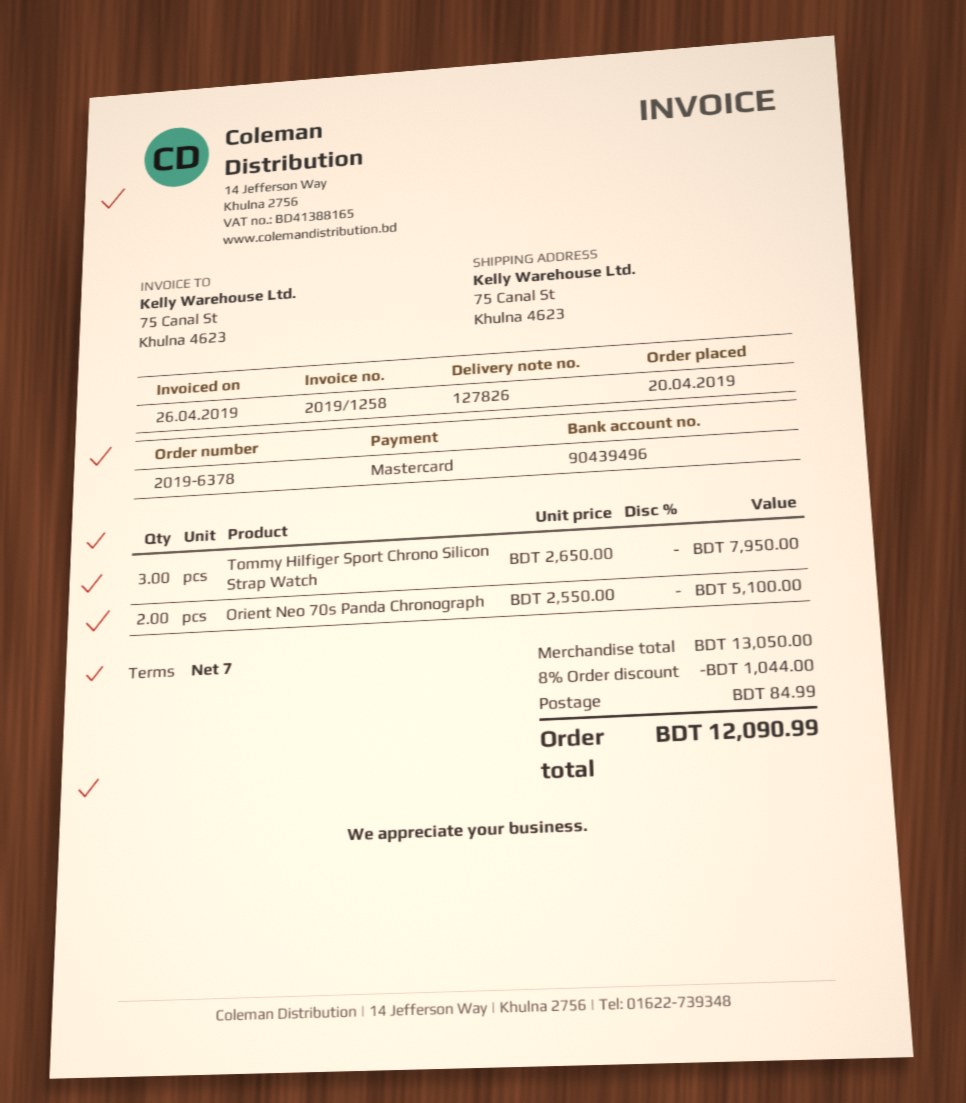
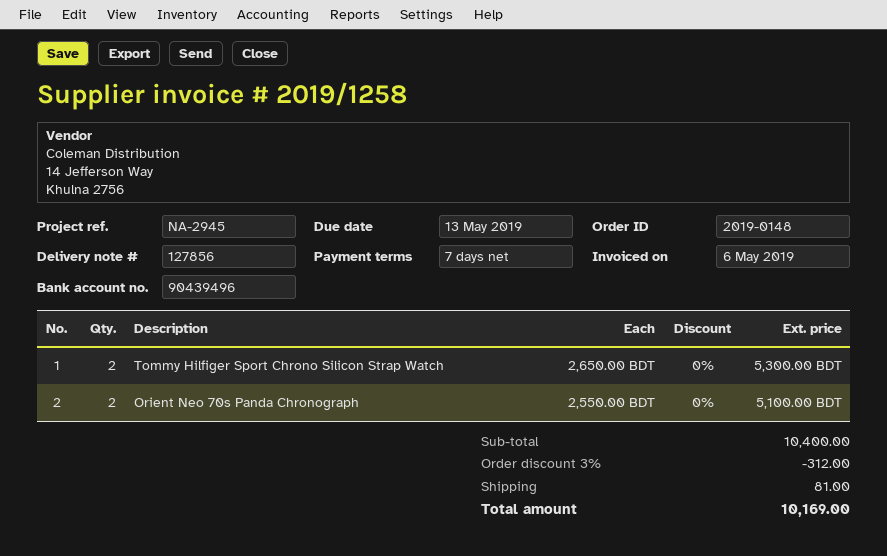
order number: 2019-6378 -> 2019-0148
delivery note number: 127826 -> 127856
invoice date: 2019-04-26 -> 2019-05-06
Tommy Hilfiger Sport Chrono Silicon Strap Watch: 3 x 2650.00 = 7950.00 -> 2 x 2650.00 = 5300.00
subtotal: 13050.00 -> 10400.00
discount: 8% = 1044.00 -> 3% = 312.00
shipping: 84.99 -> 81.00
total: 12090.99 -> 10169.00

